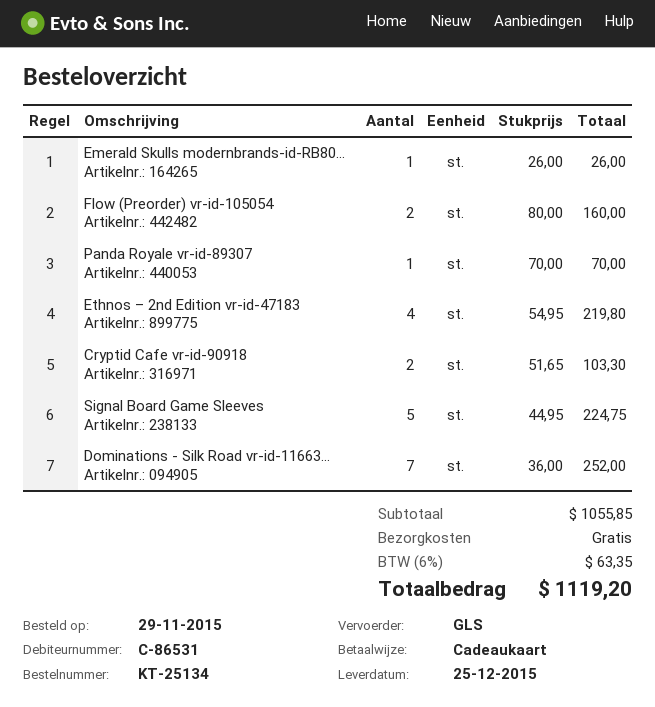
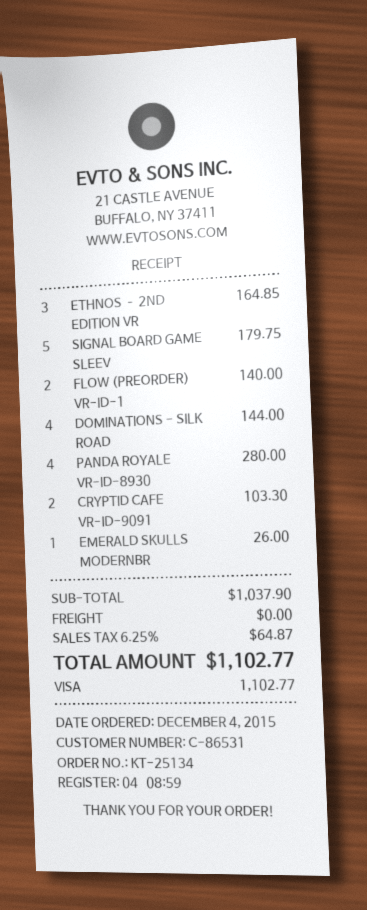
order date: 2015-11-29 -> 2015-12-04
payment method: gift card -> Visa
Flow (Preorder) vr-id-105054: 2 for 160.00 -> 2 for 140.00
Panda Royale vr-id-89307: 1 for 70.00 -> 4 for 280.00
Ethnos – 2nd Edition vr-id-47183: 4 for 219.80 -> 3 for 164.85
Signal Board Game Sleeves: 5 for 224.75 -> 5 for 179.75
Dominations - Silk Road vr-id-11663...: 7 for 252.00 -> 4 for 144.00
subtotal: 1055.85 -> 1037.90
tax: 6% = 63.35 -> 6.25% = 64.87
total: 1119.20 -> 1102.77

